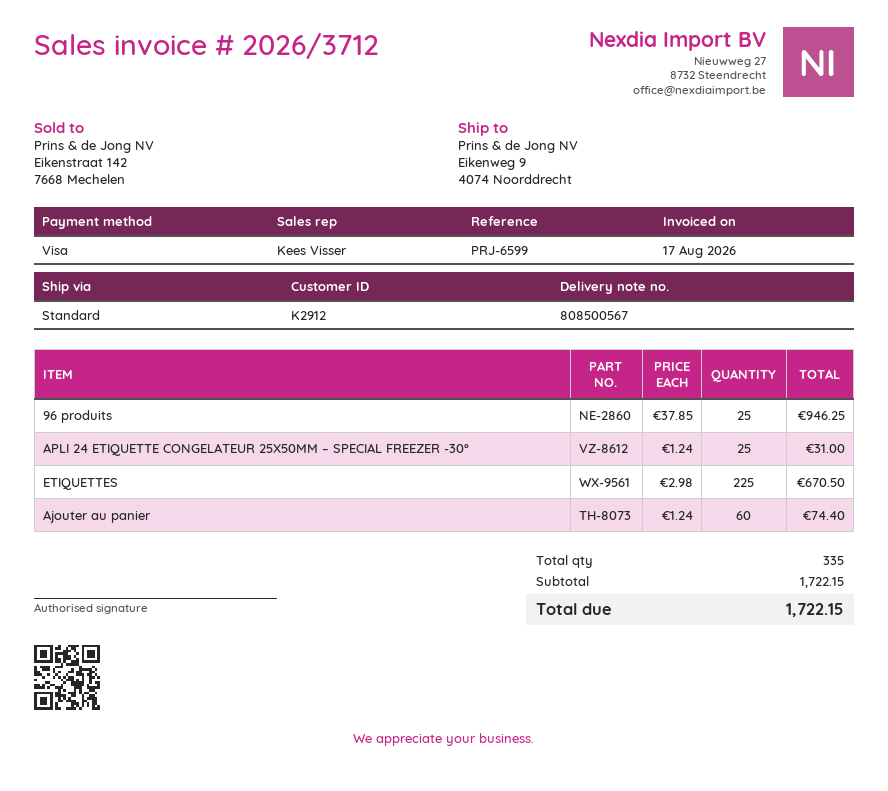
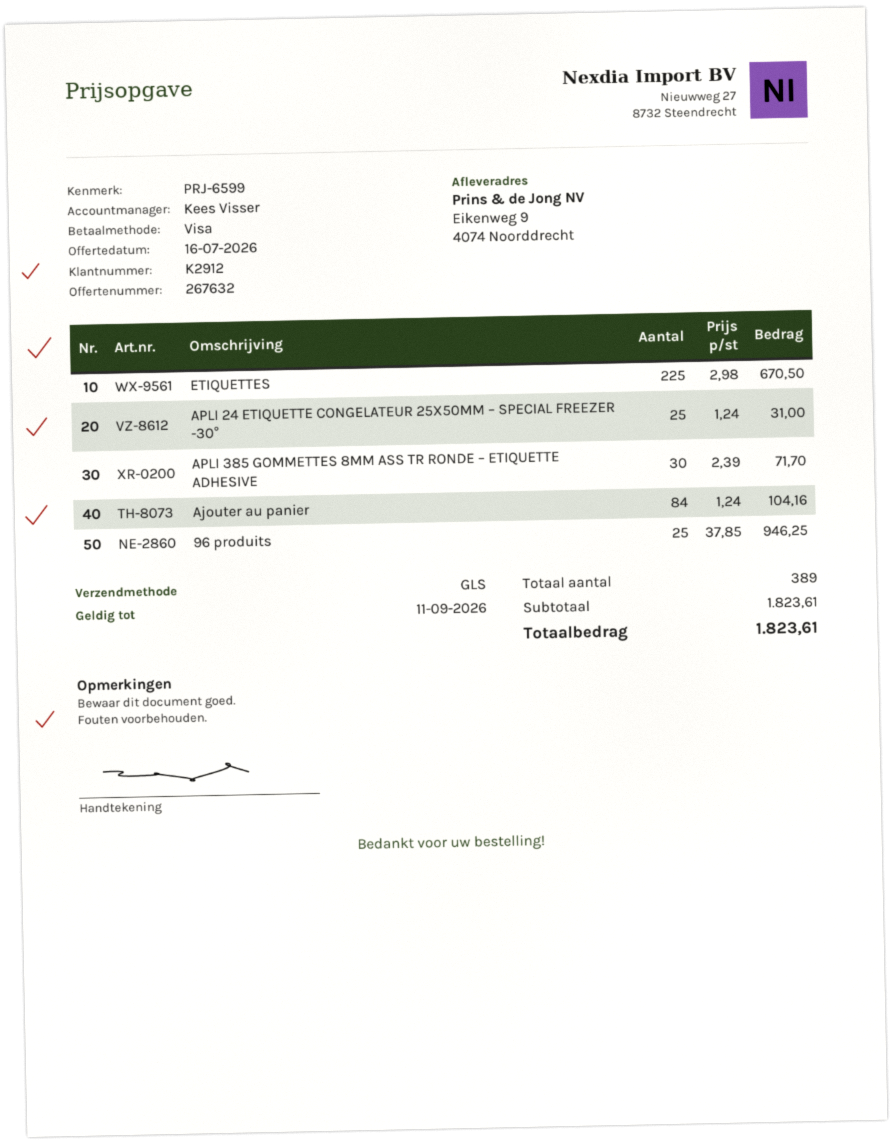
shipping method: standard -> GLS
Ajouter au panier: 60 x 1.24 = 74.40 -> 84 x 1.24 = 104.16
APLI 385 GOMMETTES 8MM ASS TR RONDE – ETIQUETTE ADHESIVE: none -> 30 x 2.39 = 71.70
total quantity: 335 -> 389
subtotal: 1722.15 -> 1823.61
total: 1722.15 -> 1823.61

